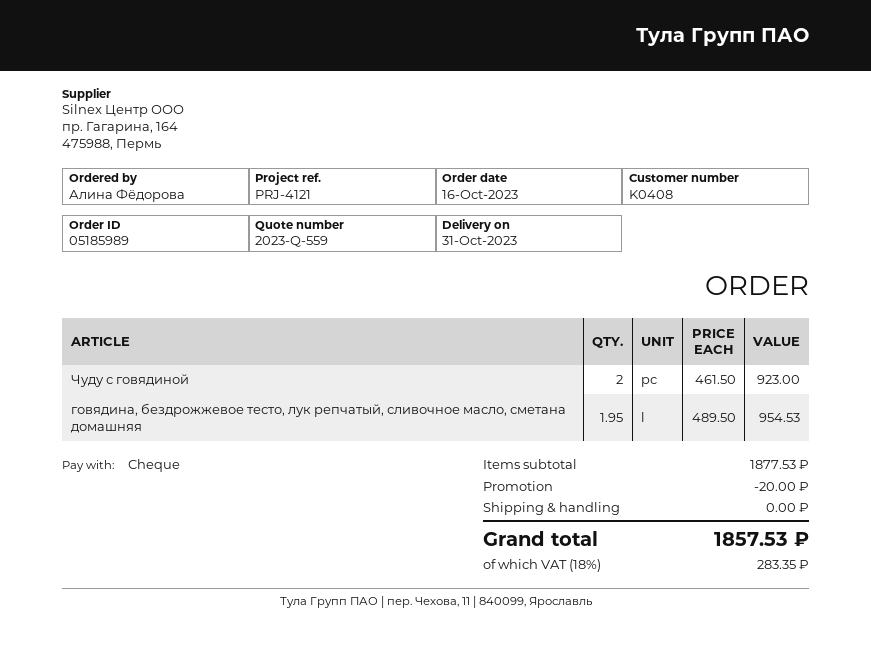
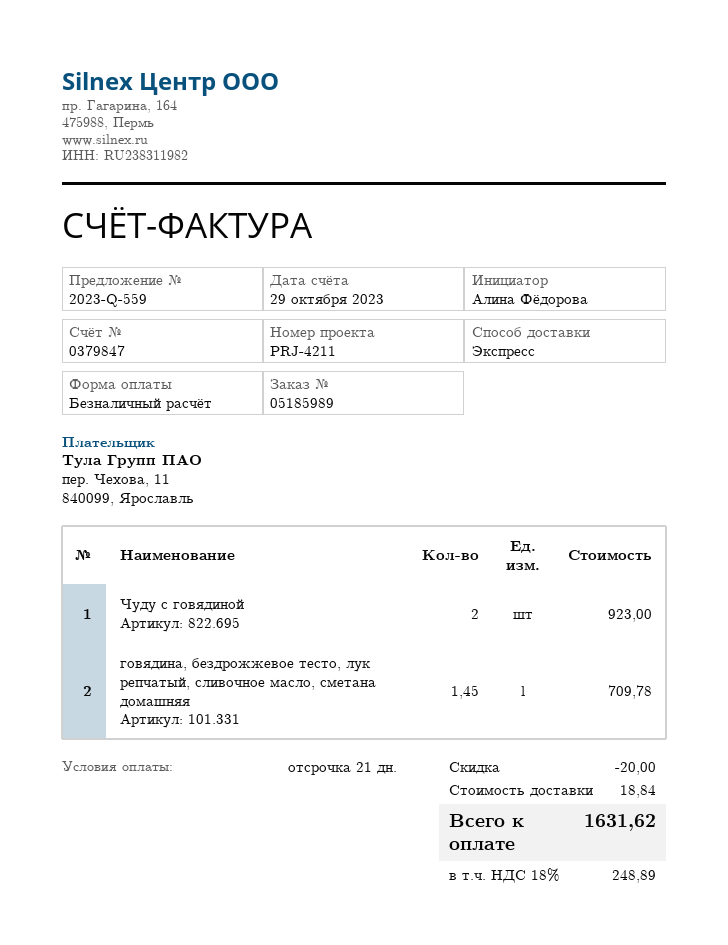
reference: PRJ-4121 -> PRJ-4211
payment method: cheque -> bank transfer
говядина, бездрожжевое тесто, лук репчатый, сливочное масло, сметана домашняя: 1.95 for 954.53 -> 1.45 for 709.78
shipping: 0.00 -> 18.84
tax: 18% = 283.35 -> 18% = 248.89
total: 1857.53 -> 1631.62

